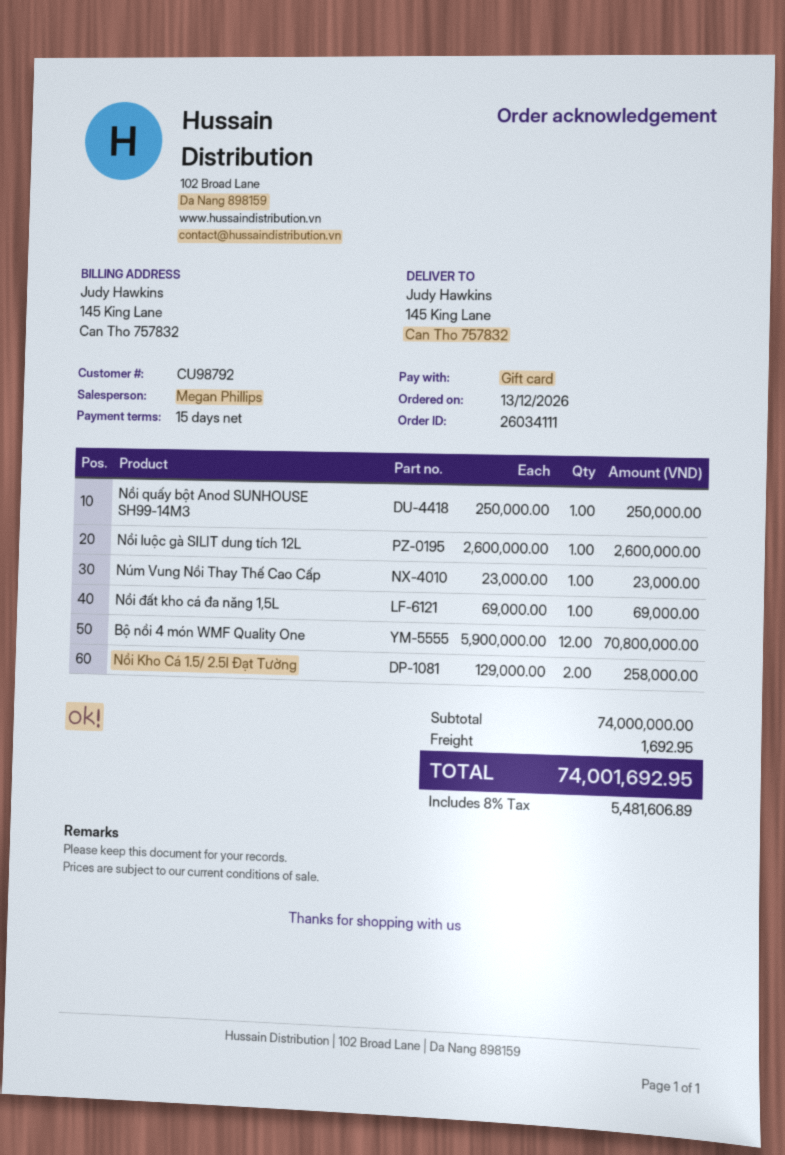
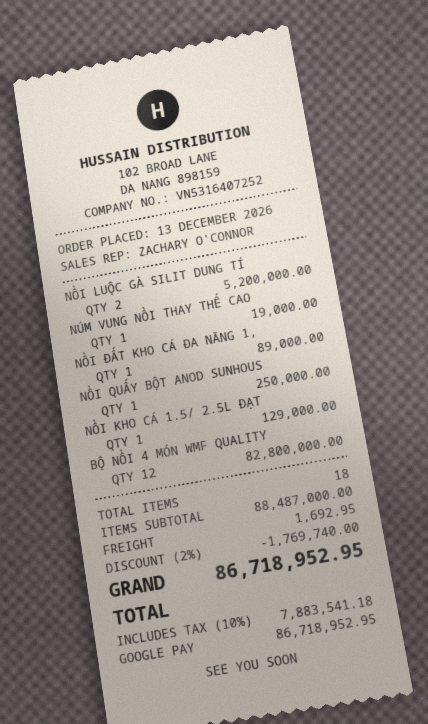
sales rep: Megan Phillips -> ZACHARY O'CONNOR
payment method: gift card -> Google Pay
Nồi luộc gà SILIT dung tích 12L: 1 for 2600000.00 -> 2 for 5200000.00
Núm Vung Nồi Thay Thế Cao Cấp: 1 for 23000.00 -> 1 for 19000.00
Nồi đất kho cá đa năng 1,5L: 1 for 69000.00 -> 1 for 89000.00
Bộ nồi 4 món WMF Quality One: 12 for 70800000.00 -> 12 for 82800000.00
Nồi Kho Cá 1.5/ 2.5l Đạt Tường: 2 for 258000.00 -> 1 for 129000.00
subtotal: 74000000.00 -> 88487000.00
discount: none -> 2% = 1769740.00
tax: 8% = 5481606.89 -> 10% = 7883541.18
total: 74001692.95 -> 86718952.95

